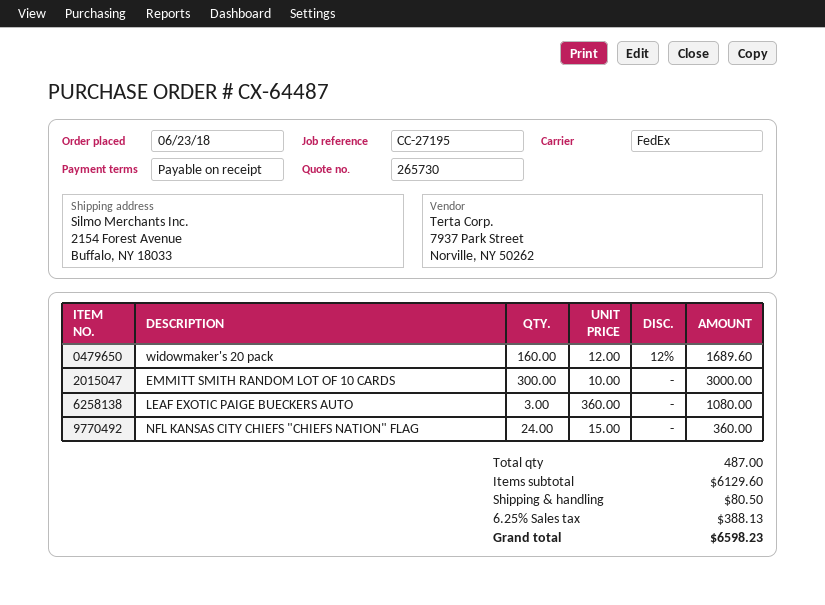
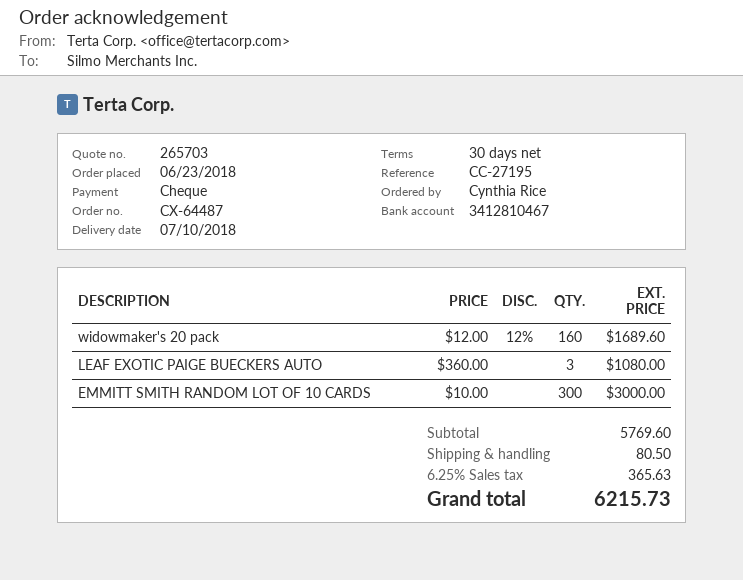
quote number: 265730 -> 265703
payment terms: on receipt -> 30 days
NFL KANSAS CITY CHIEFS "CHIEFS NATION" FLAG: 24 x 15.00 = 360.00 -> none
subtotal: 6129.60 -> 5769.60
tax: 6.25% = 388.13 -> 6.25% = 365.63
total: 6598.23 -> 6215.73

